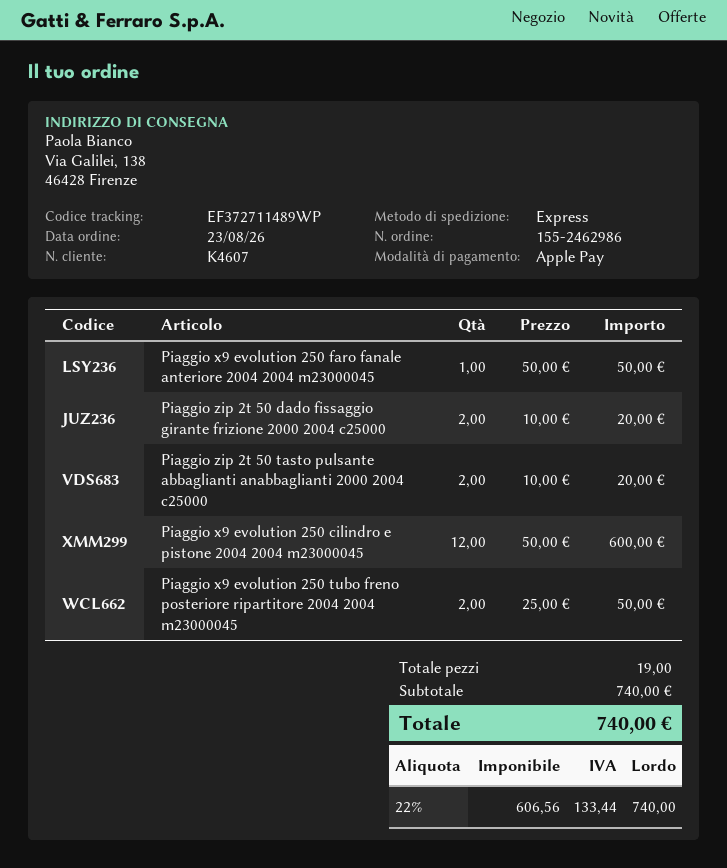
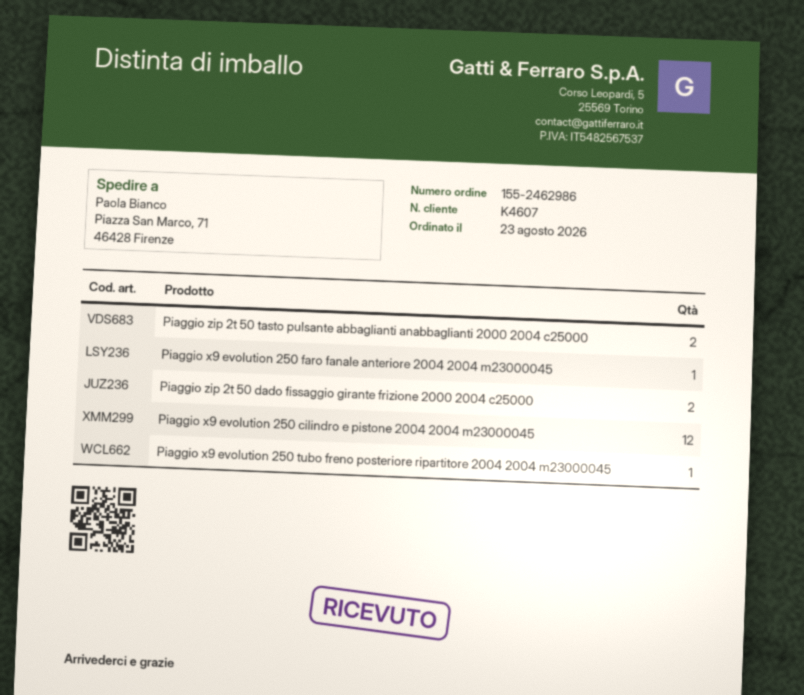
ship to: Via Galilei, 138, 46428 Firenze -> Piazza San Marco, 71, 46428 Firenze
Piaggio x9 evolution 250 tubo freno posteriore ripartitore 2004 2004 m23000045: 2 -> 1

